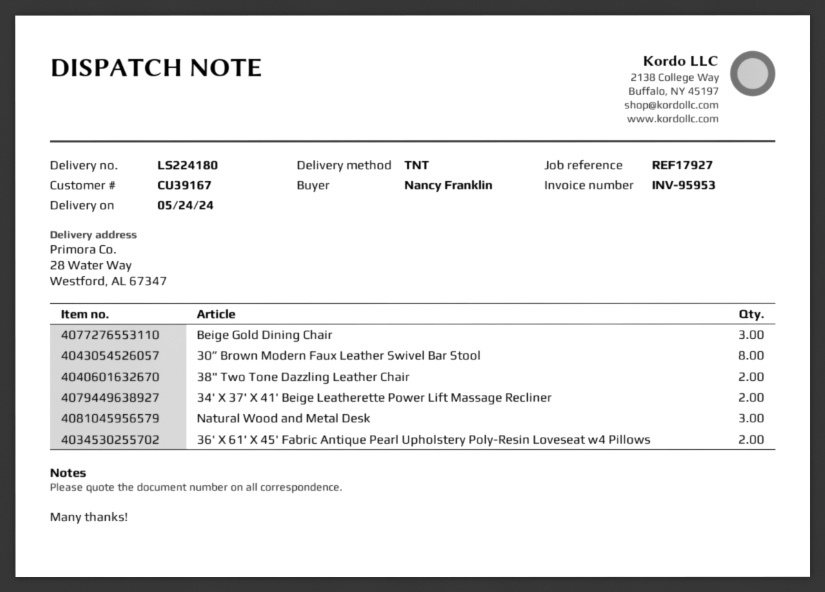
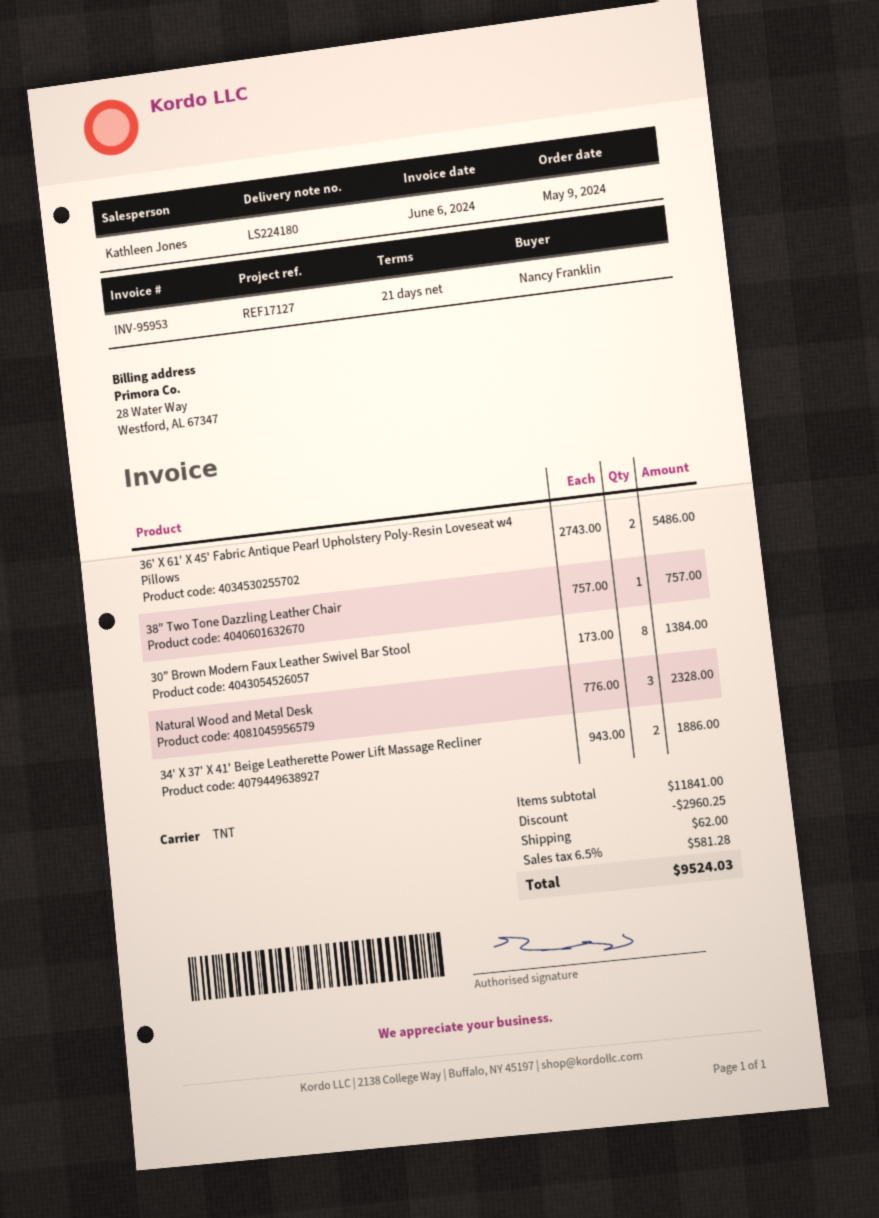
reference: REF17927 -> REF17127
Beige Gold Dining Chair: 3 -> none
38" Two Tone Dazzling Leather Chair: 2 -> 1

